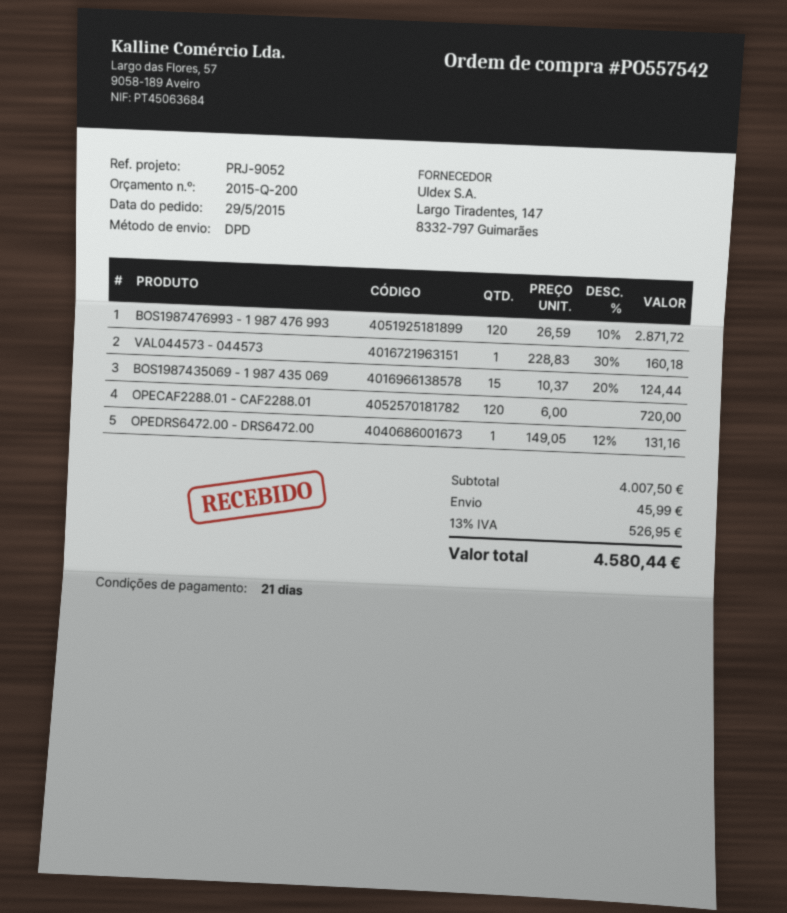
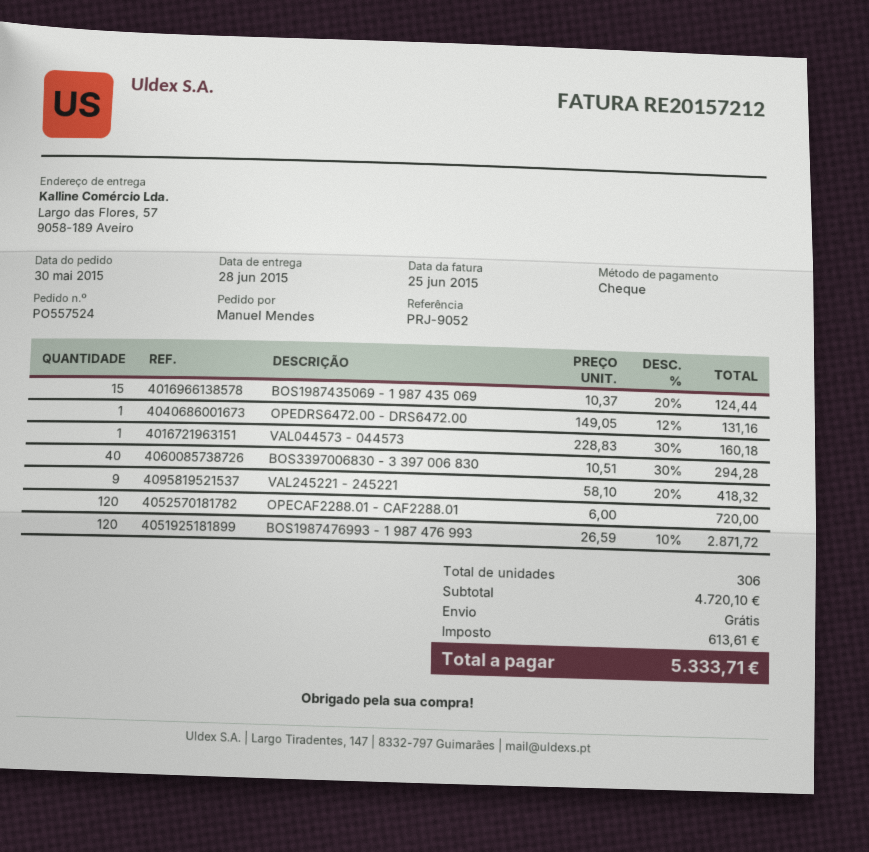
order number: PO557542 -> PO557524
order date: 2015-05-29 -> 2015-05-30
BOS3397006830 - 3 397 006 830: none -> 40 x 10.51 - 30% = 294.28
VAL245221 - 245221: none -> 9 x 58.10 - 20% = 418.32
subtotal: 4007.50 -> 4720.10
shipping: 45.99 -> 0.00
tax: 526.95 -> 613.61
total: 4580.44 -> 5333.71

